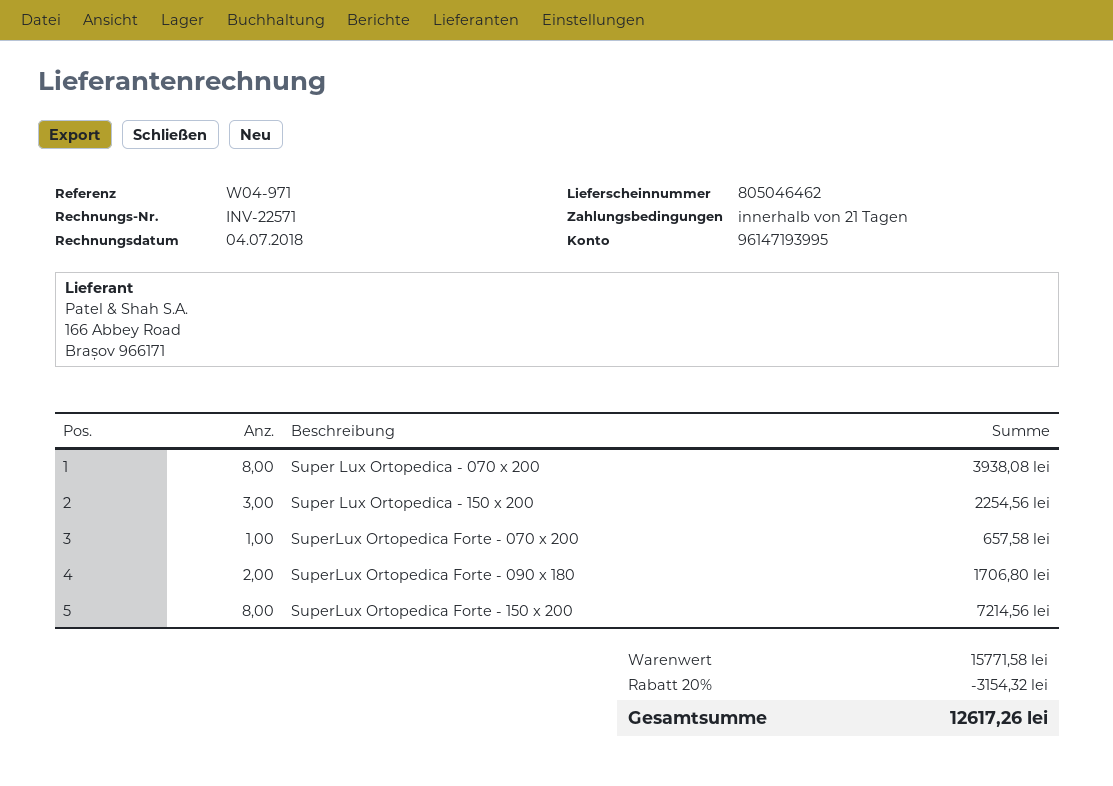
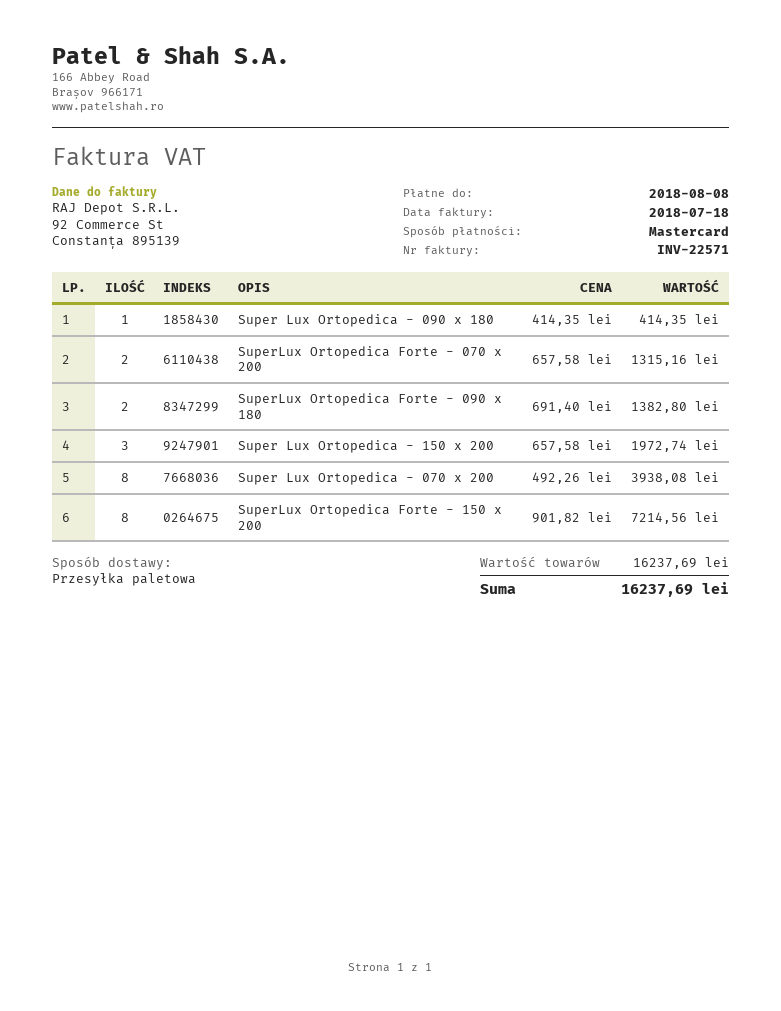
invoice date: 2018-07-04 -> 2018-07-18
Super Lux Ortopedica - 150 x 200: 3 for 2254.56 -> 3 for 1972.74
SuperLux Ortopedica Forte - 070 x 200: 1 for 657.58 -> 2 for 1315.16
SuperLux Ortopedica Forte - 090 x 180: 2 for 1706.80 -> 2 for 1382.80
Super Lux Ortopedica - 090 x 180: none -> 1 for 414.35
subtotal: 15771.58 -> 16237.69
discount: 20% = 3154.32 -> none
total: 12617.26 -> 16237.69

